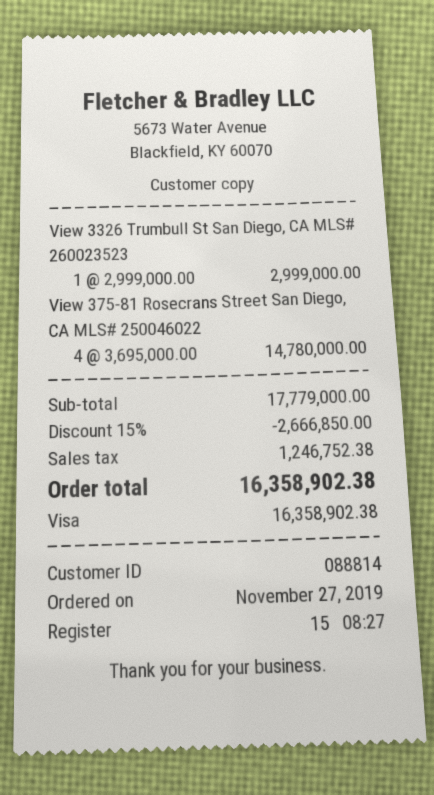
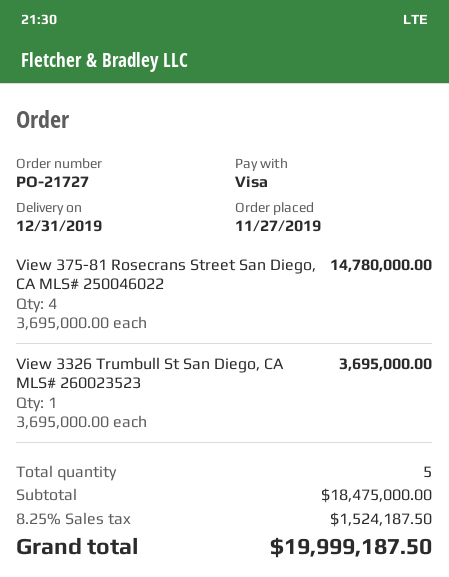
View 3326 Trumbull St San Diego, CA MLS# 260023523: 1 x 2999000.00 = 2999000.00 -> 1 x 3695000.00 = 3695000.00
subtotal: 17779000.00 -> 18475000.00
discount: 15% = 2666850.00 -> none
tax: 1246752.38 -> 1524187.50
total: 16358902.38 -> 19999187.50

